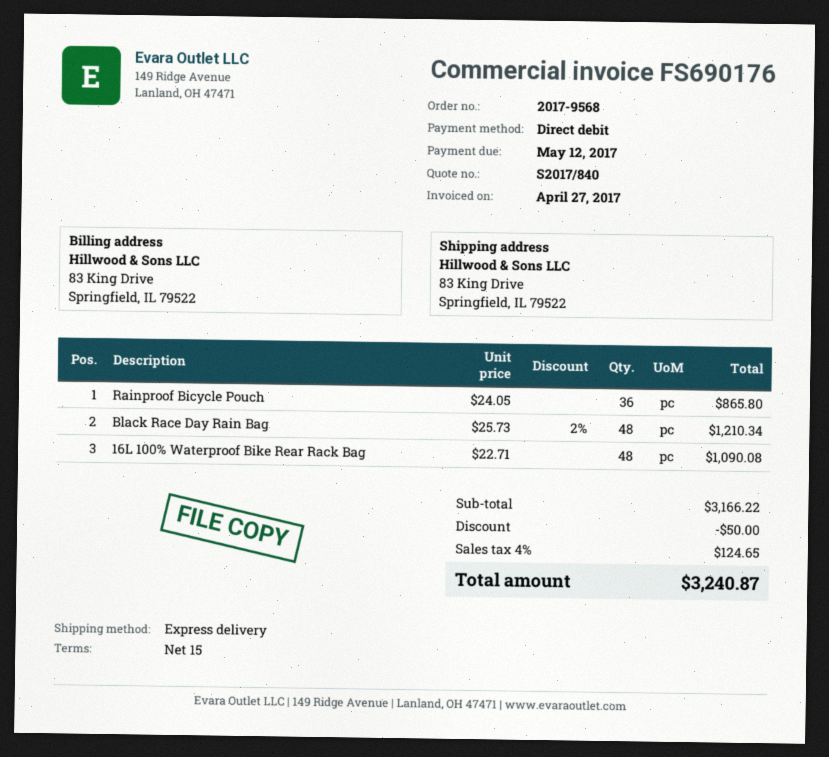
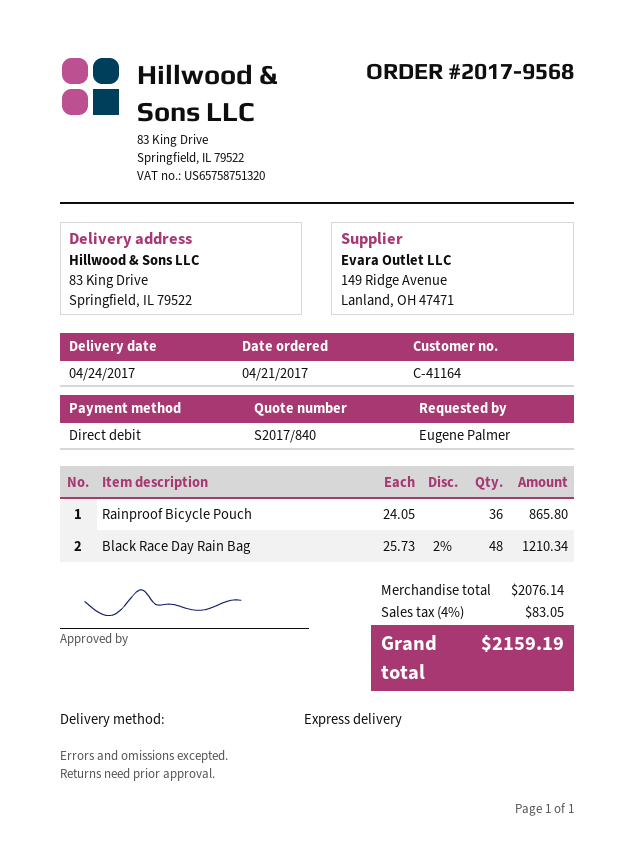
16L 100% Waterproof Bike Rear Rack Bag: 48 x 22.71 = 1090.08 -> none
subtotal: 3166.22 -> 2076.14
discount: 50.00 -> none
tax: 4% = 124.65 -> 4% = 83.05
total: 3240.87 -> 2159.19

